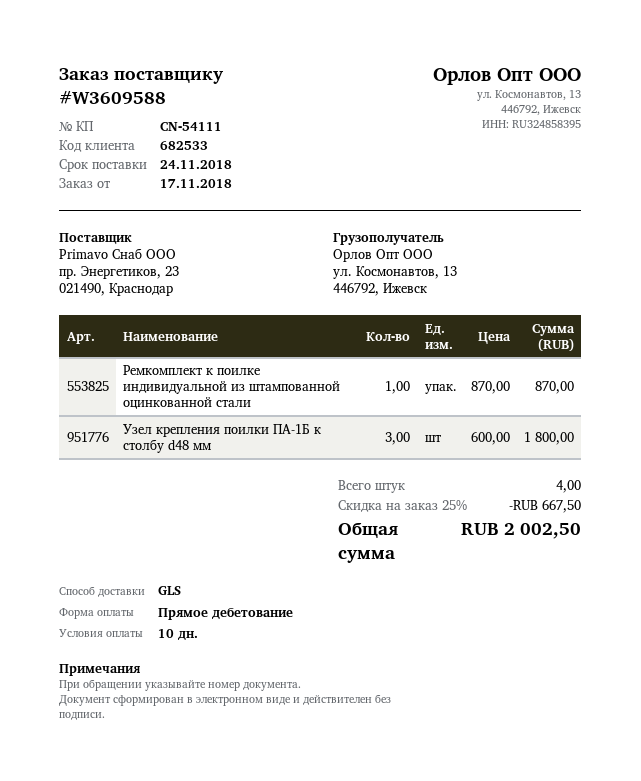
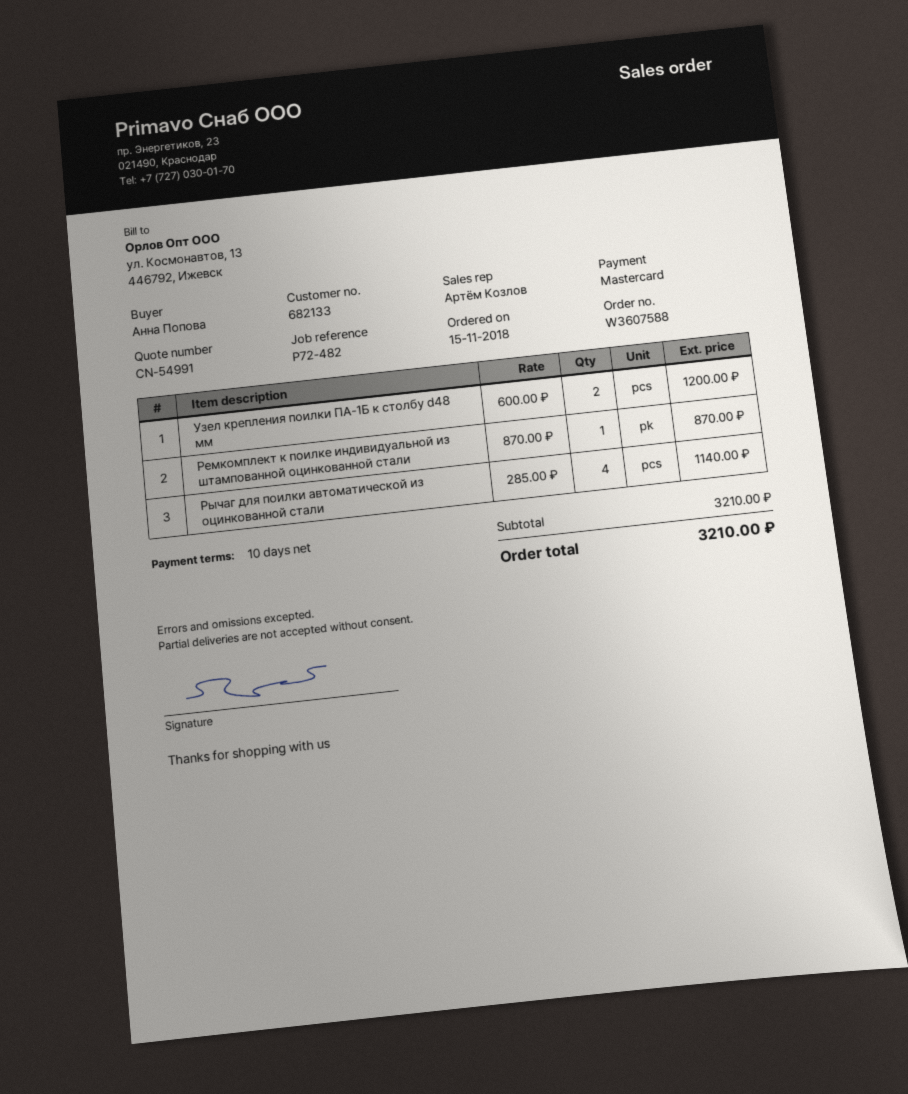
quote number: CN-54111 -> CN-54991
order number: W3609588 -> W3607588
order date: 2018-11-17 -> 2018-11-15
customer number: 682533 -> 682133
payment method: direct debit -> Mastercard
Узел крепления поилки ПА-1Б к столбу d48 мм: 3 x 600.00 = 1800.00 -> 2 x 600.00 = 1200.00
Рычаг для поилки автоматической из оцинкованной стали: none -> 4 x 285.00 = 1140.00
discount: 25% = 667.50 -> none
total: 2002.50 -> 3210.00

